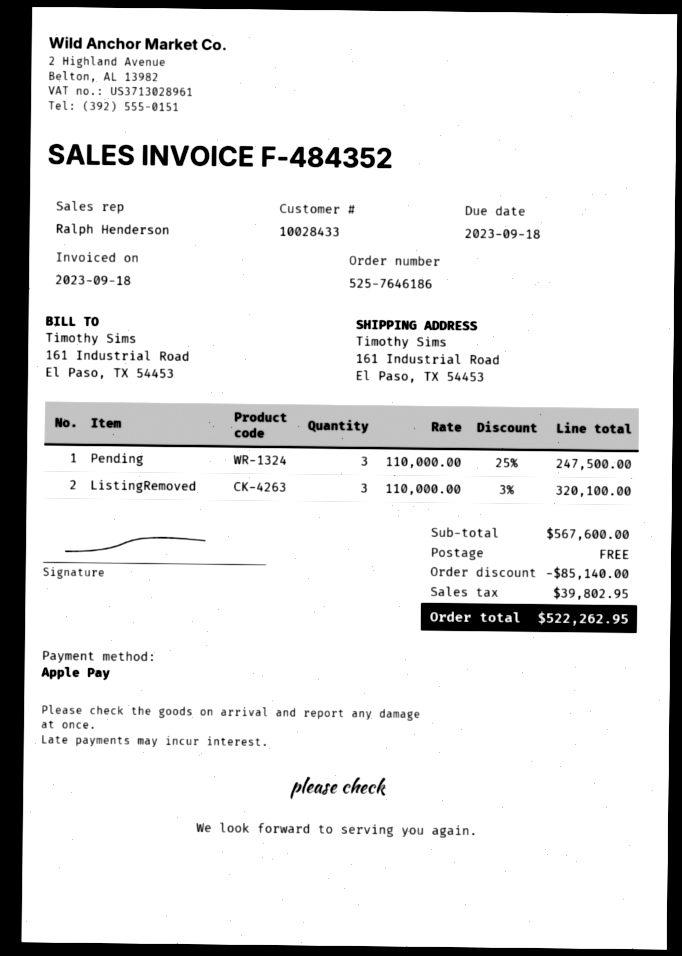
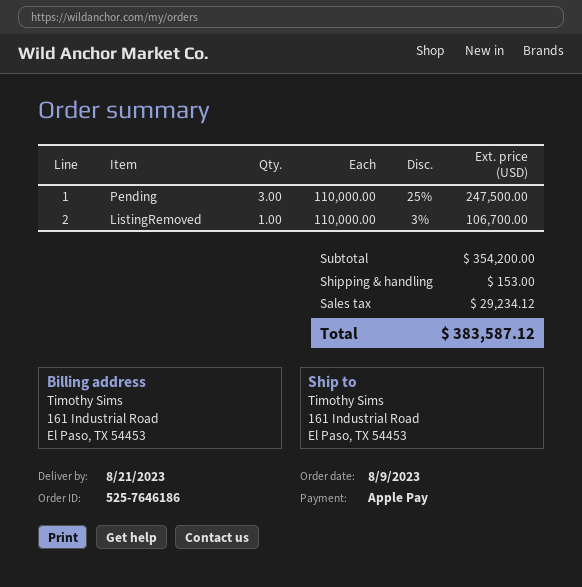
ListingRemoved: 3 x 110000.00 - 3% = 320100.00 -> 1 x 110000.00 - 3% = 106700.00
subtotal: 567600.00 -> 354200.00
discount: 85140.00 -> none
shipping: 0.00 -> 153.00
tax: 39802.95 -> 29234.12
total: 522262.95 -> 383587.12

